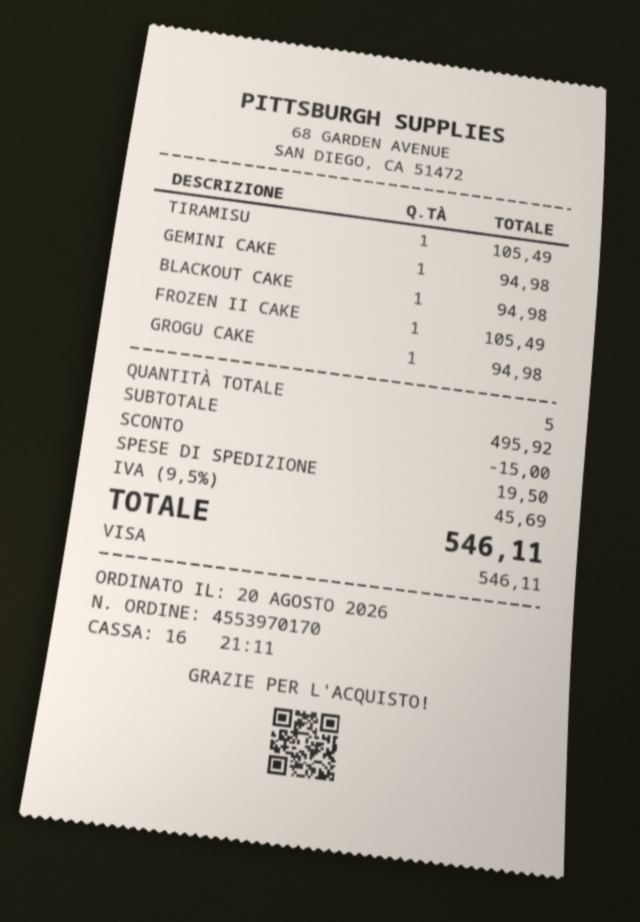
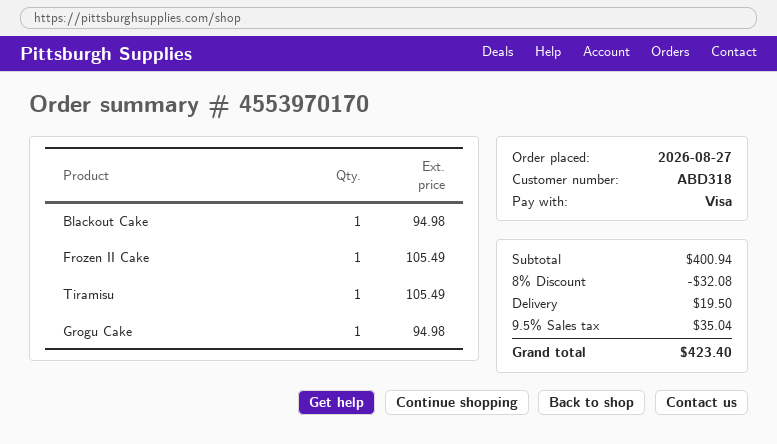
order date: 2026-08-20 -> 2026-08-27
GEMINI CAKE: 1 for 94.98 -> none
subtotal: 495.92 -> 400.94
discount: 15.00 -> 32.08
tax: 9.5% = 45.69 -> 9.5% = 35.04
total: 546.11 -> 423.40

